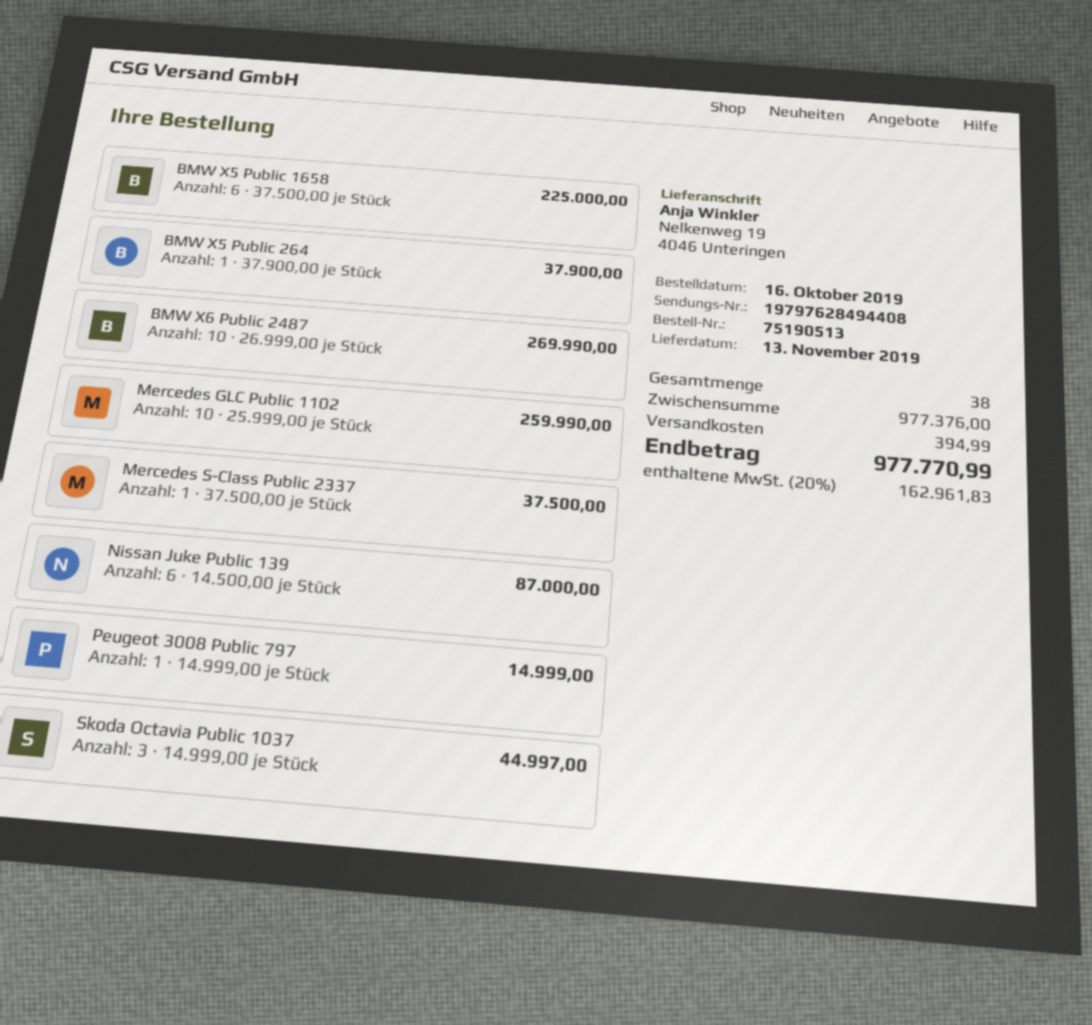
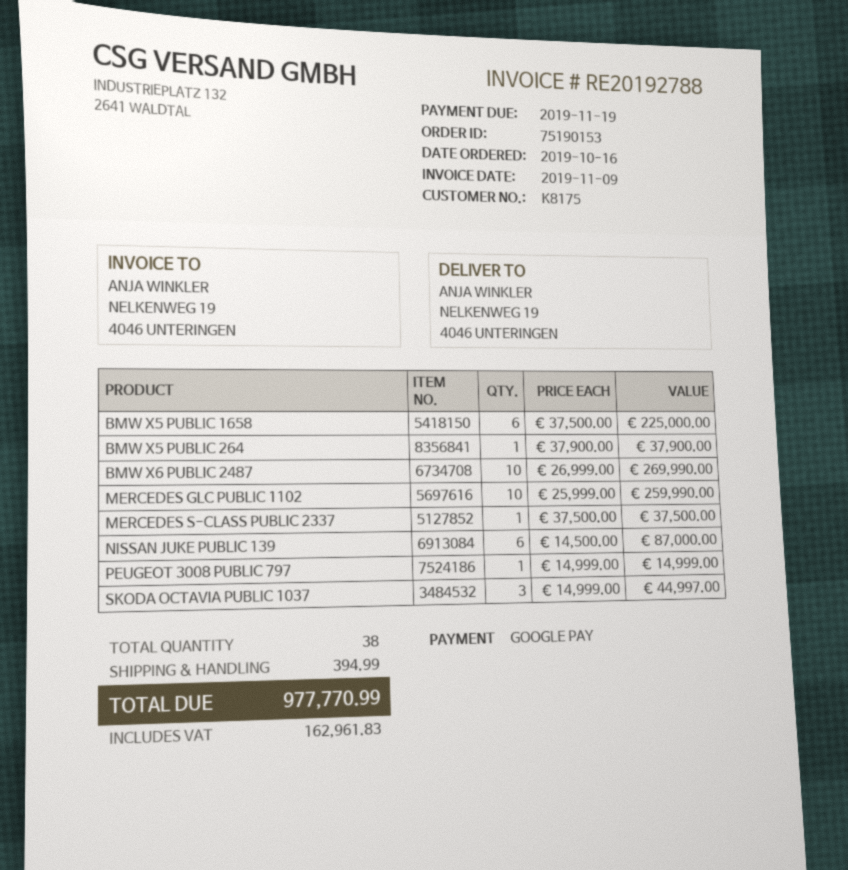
order number: 75190513 -> 75190153

